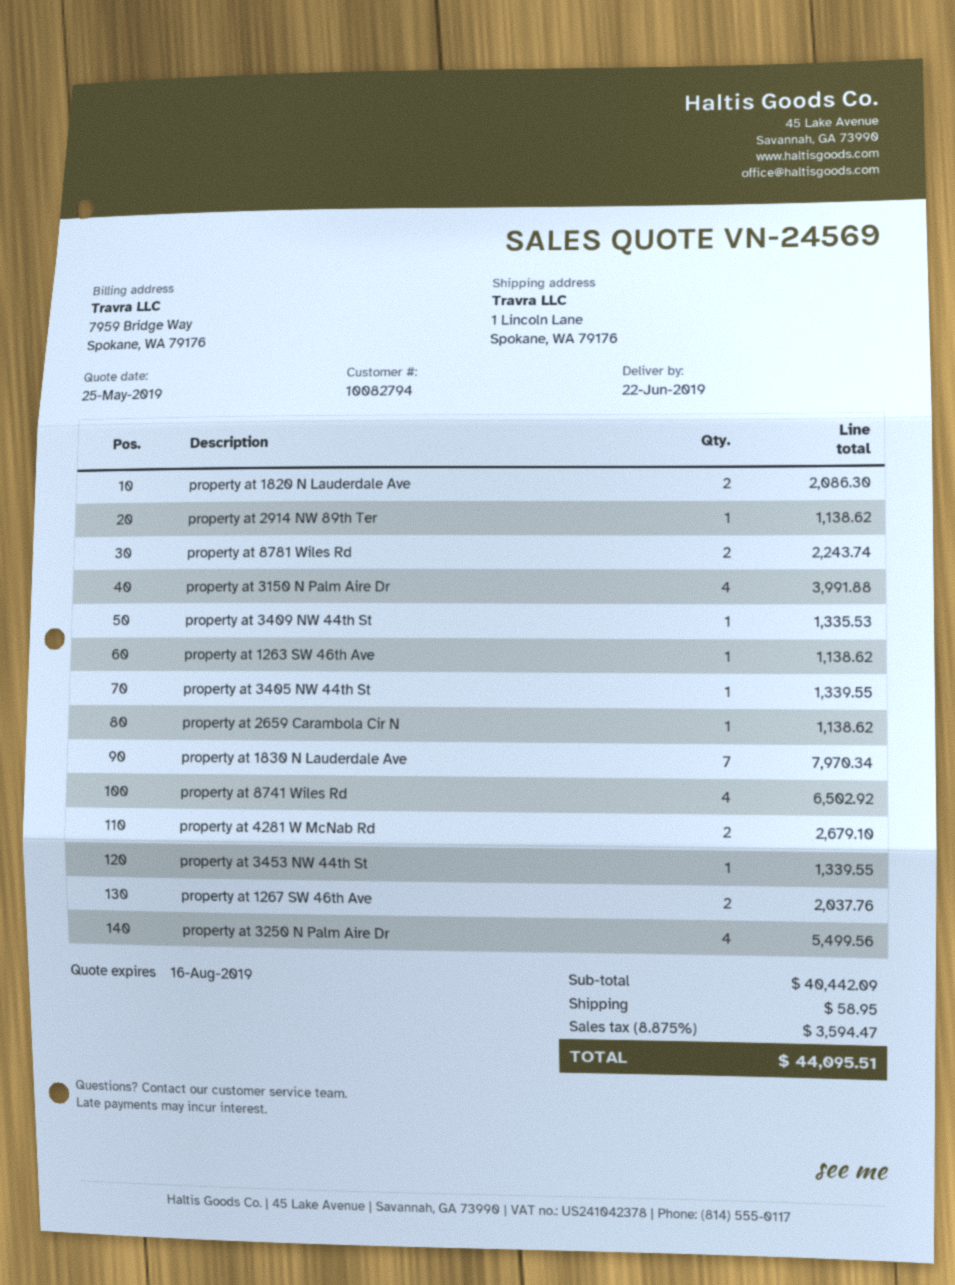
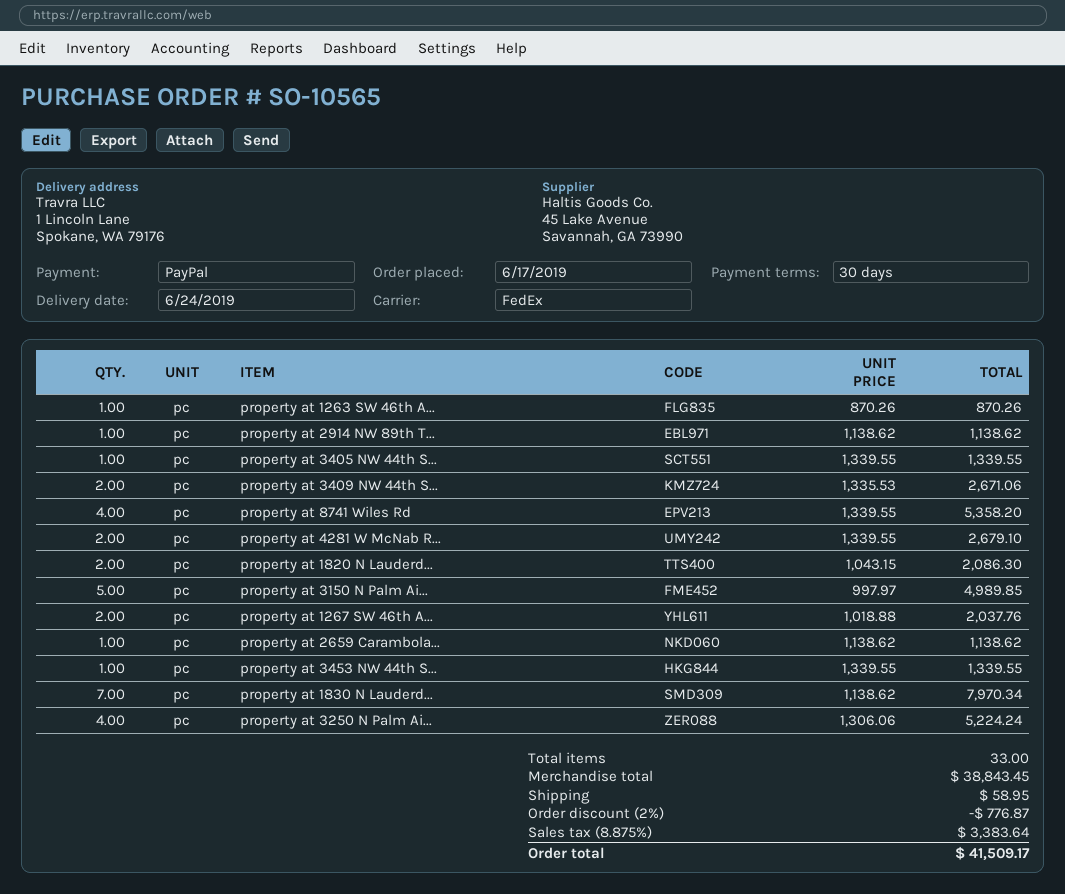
delivery date: 2019-06-22 -> 2019-06-24
property at 8781 Wiles Rd: 2 for 2243.74 -> none
property at 3150 N Palm Aire Dr: 4 for 3991.88 -> 5 for 4989.85
property at 3409 NW 44th St: 1 for 1335.53 -> 2 for 2671.06
property at 1263 SW 46th Ave: 1 for 1138.62 -> 1 for 870.26
property at 8741 Wiles Rd: 4 for 6502.92 -> 4 for 5358.20
property at 3250 N Palm Aire Dr: 4 for 5499.56 -> 4 for 5224.24
subtotal: 40442.09 -> 38843.45
discount: none -> 2% = 776.87
tax: 8.875% = 3594.47 -> 8.875% = 3383.64
total: 44095.51 -> 41509.17

